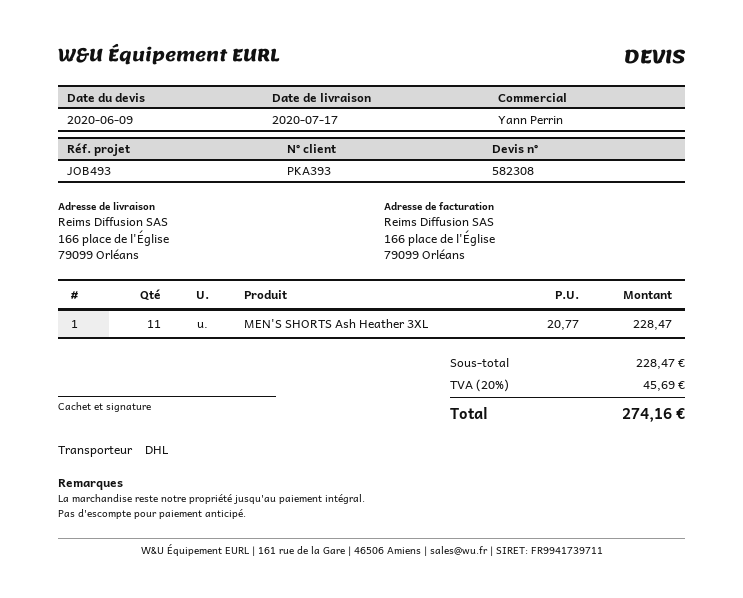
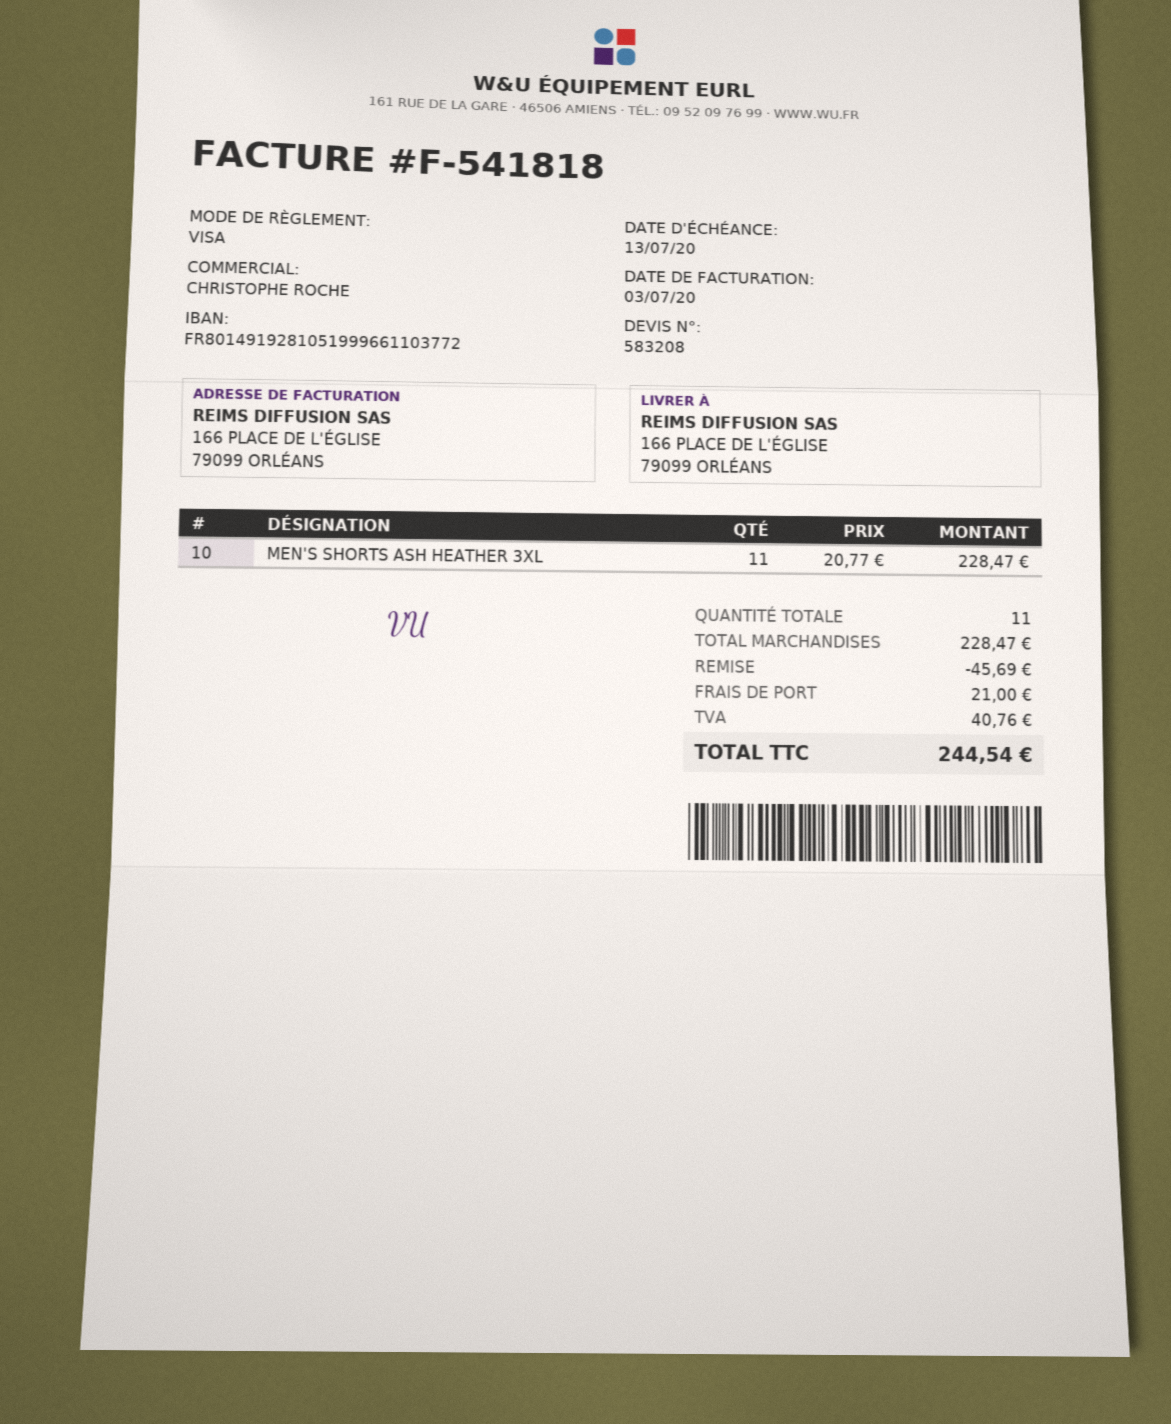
quote number: 582308 -> 583208
sales rep: Yann Perrin -> CHRISTOPHE ROCHE
discount: none -> 45.69
shipping: none -> 21.00
tax: 45.69 -> 40.76
total: 274.16 -> 244.54

